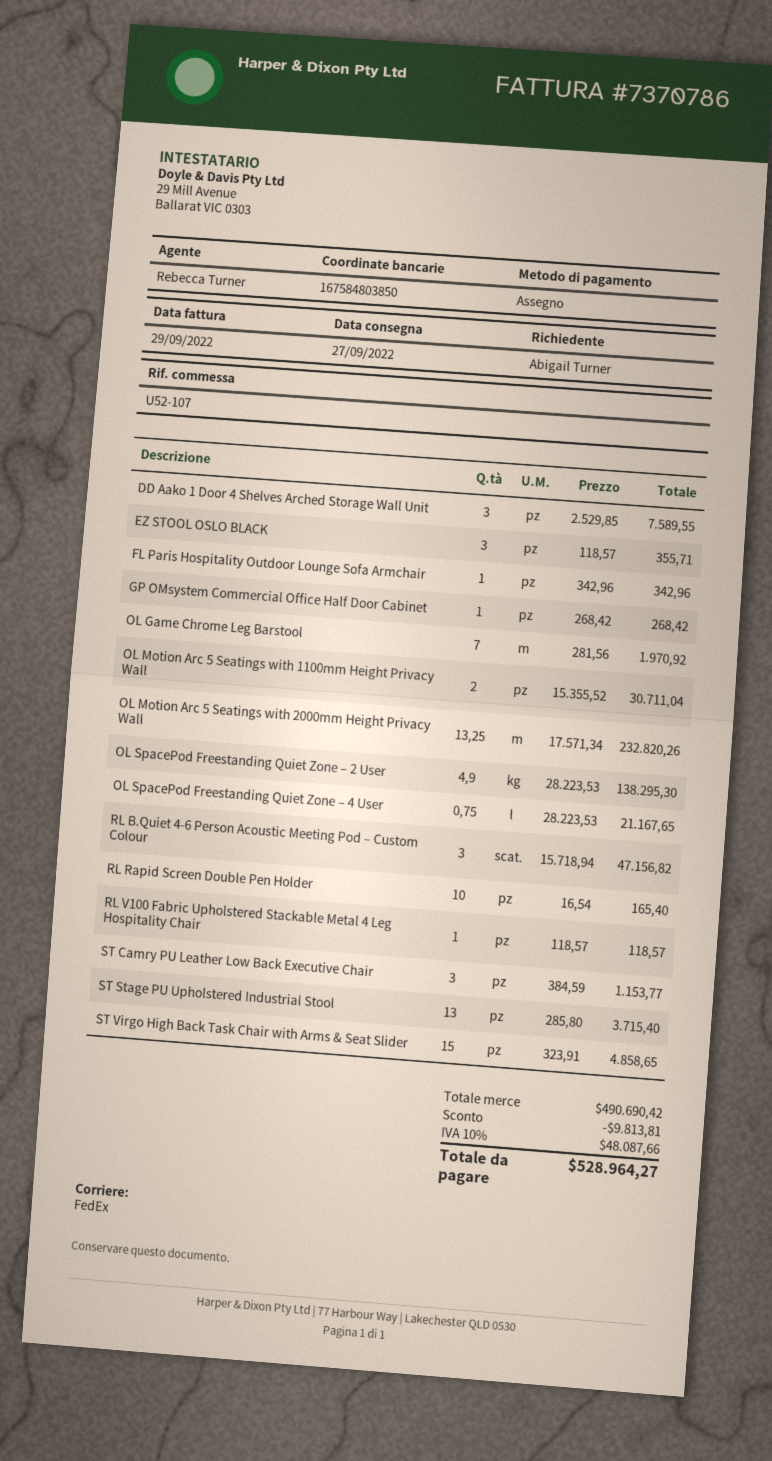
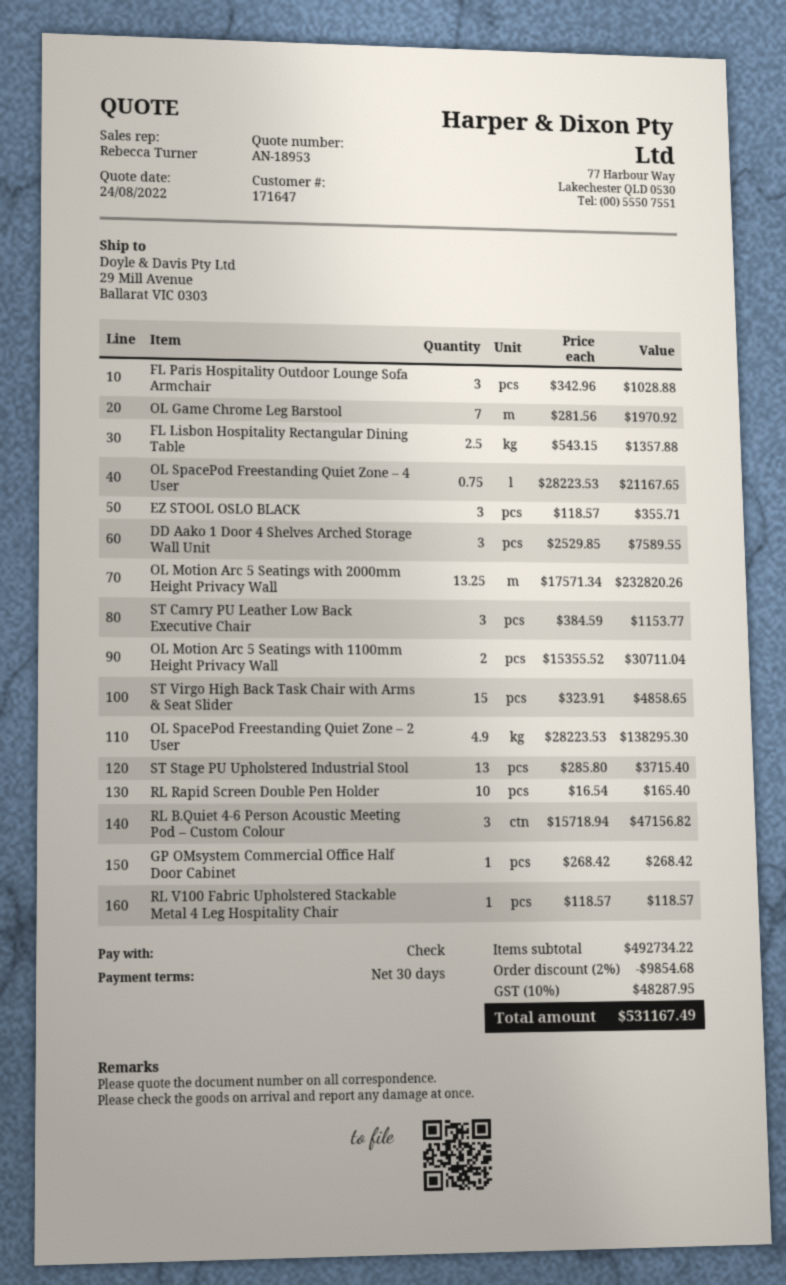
FL Paris Hospitality Outdoor Lounge Sofa Armchair: 1 x 342.96 = 342.96 -> 3 x 342.96 = 1028.88
FL Lisbon Hospitality Rectangular Dining Table: none -> 2.5 x 543.15 = 1357.88
subtotal: 490690.42 -> 492734.22
discount: 9813.81 -> 9854.68
tax: 10% = 48087.66 -> 10% = 48287.95
total: 528964.27 -> 531167.49

